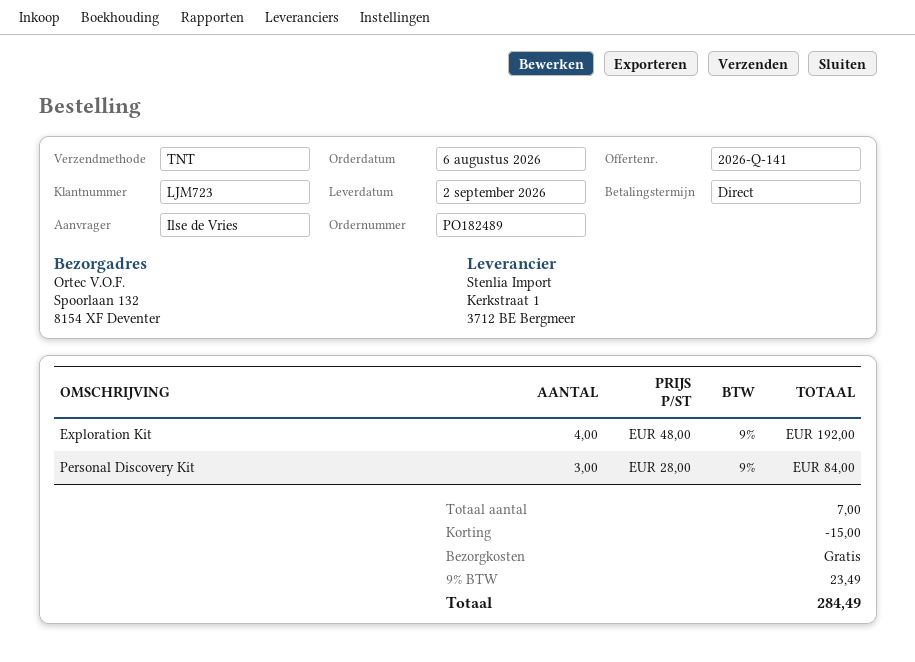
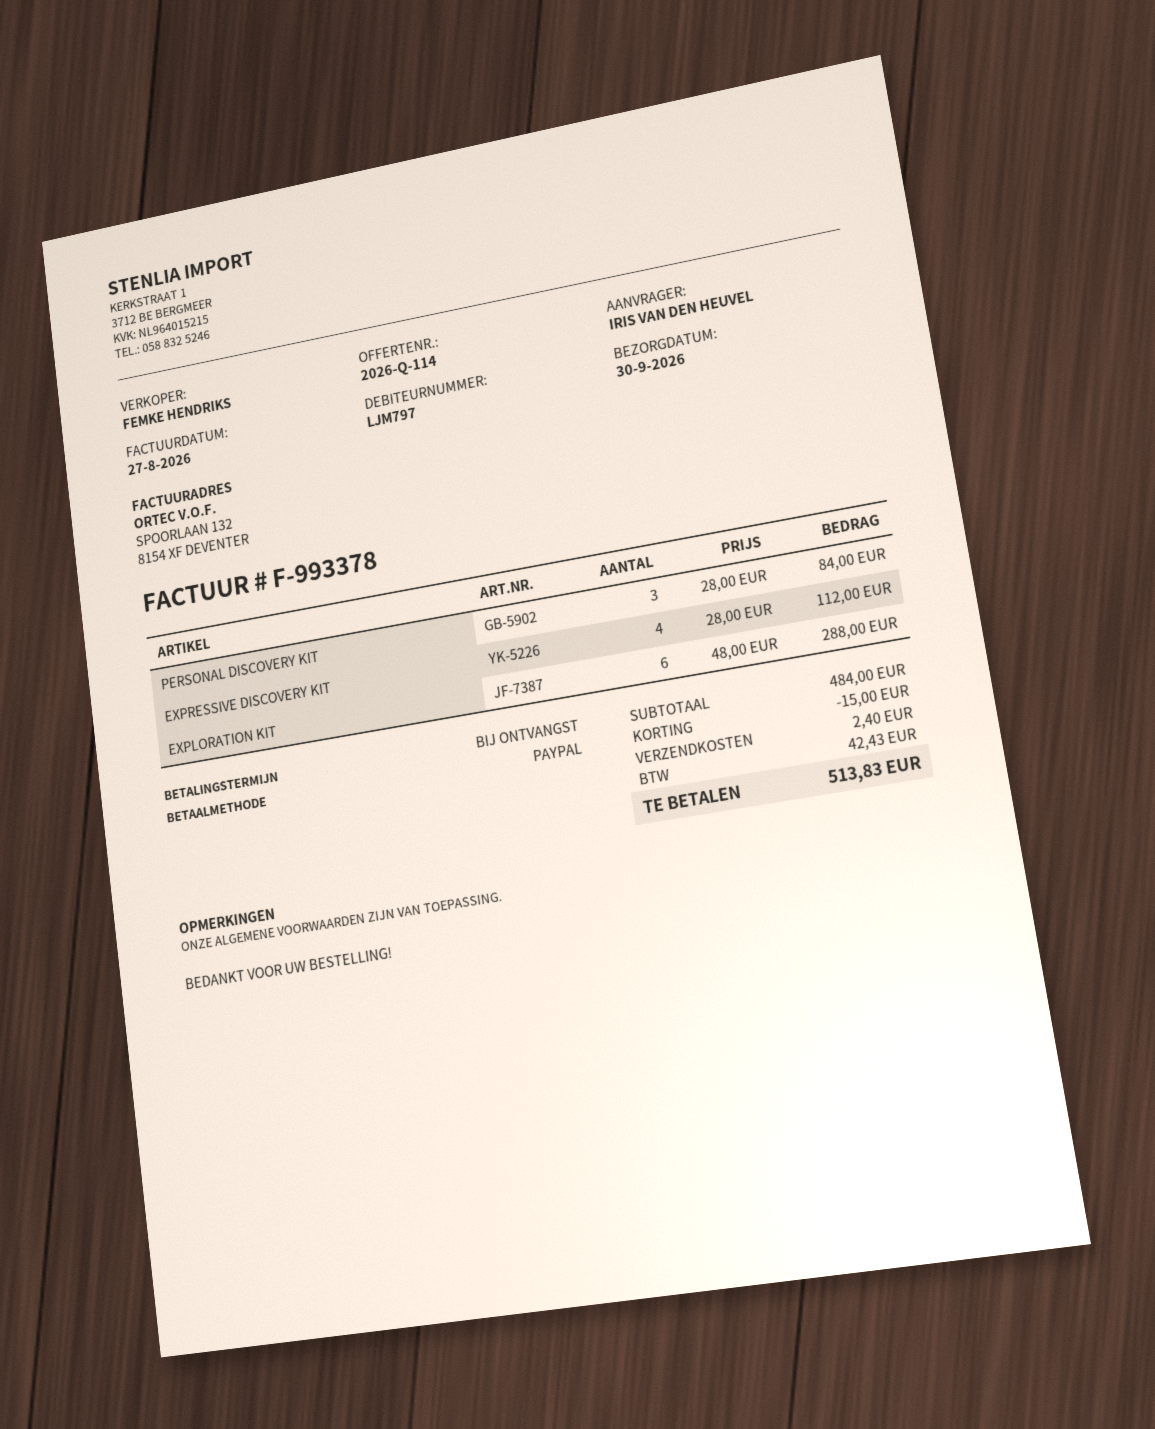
quote number: 2026-Q-141 -> 2026-Q-114
delivery date: 2026-09-02 -> 2026-09-30
customer number: LJM723 -> LJM797
ordered by: Ilse de Vries -> IRIS VAN DEN HEUVEL
Exploration Kit: 4 x 48.00 = 192.00 -> 6 x 48.00 = 288.00
EXPRESSIVE DISCOVERY KIT: none -> 4 x 28.00 = 112.00
shipping: 0.00 -> 2.40
tax: 23.49 -> 42.43
total: 284.49 -> 513.83

